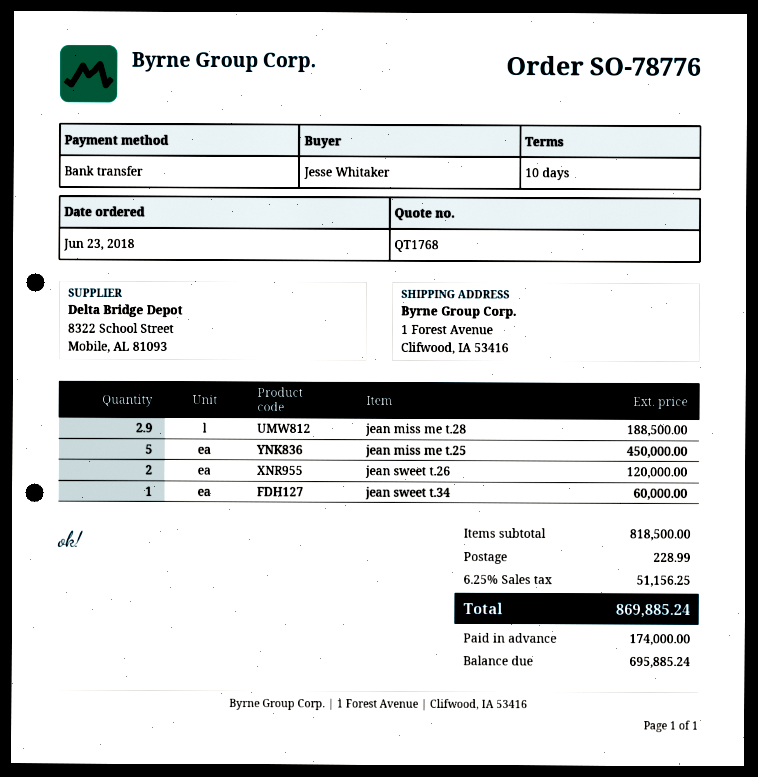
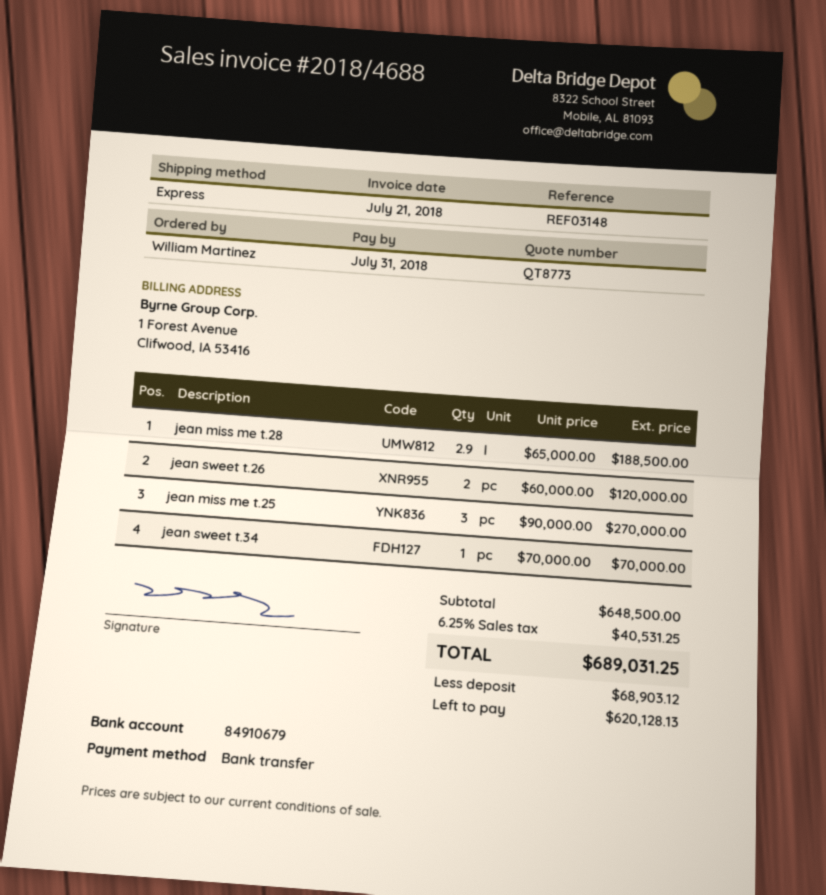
quote number: QT1768 -> QT8773
ordered by: Jesse Whitaker -> William Martinez
jean miss me t.25: 5 for 450000.00 -> 3 for 270000.00
jean sweet t.34: 1 for 60000.00 -> 1 for 70000.00
subtotal: 818500.00 -> 648500.00
shipping: 228.99 -> none
tax: 6.25% = 51156.25 -> 6.25% = 40531.25
total: 869885.24 -> 689031.25
deposit: 174000.00 -> 68903.12
balance: 695885.24 -> 620128.13

